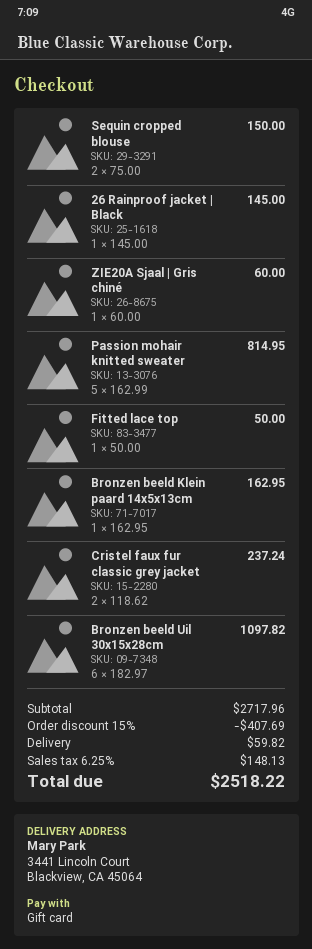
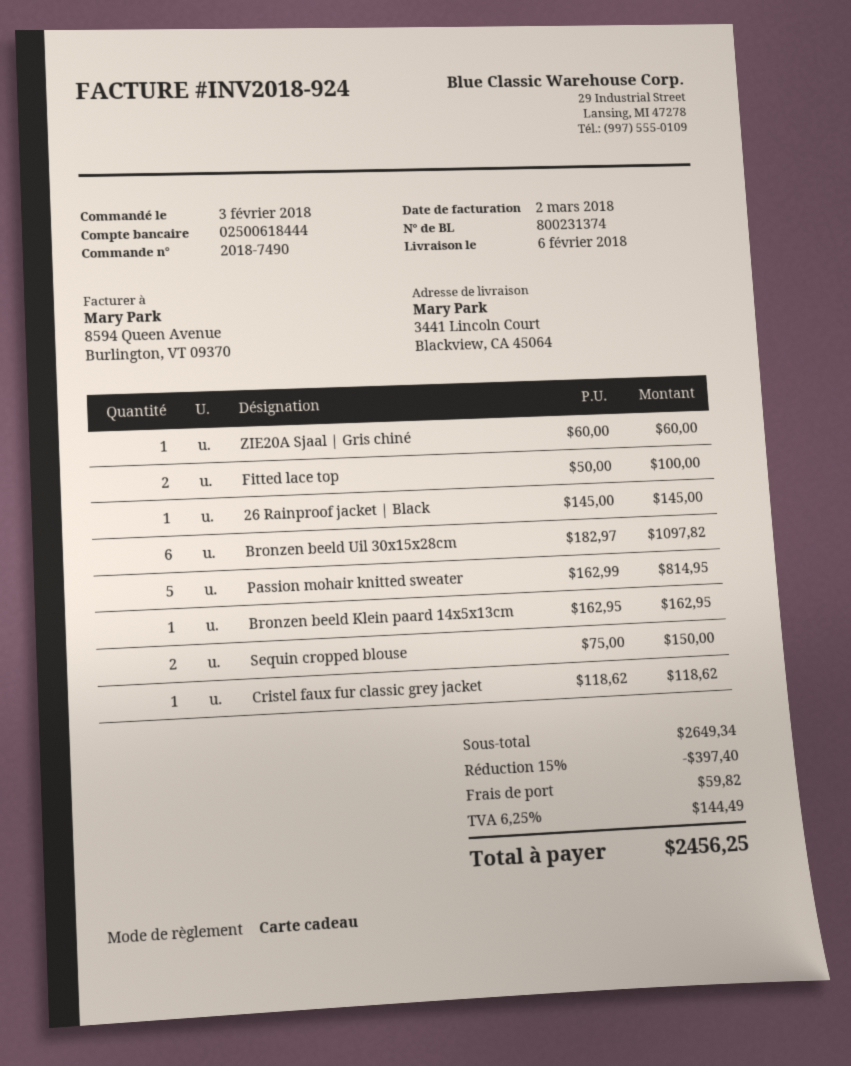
Fitted lace top: 1 x 50.00 = 50.00 -> 2 x 50.00 = 100.00
Cristel faux fur classic grey jacket: 2 x 118.62 = 237.24 -> 1 x 118.62 = 118.62
subtotal: 2717.96 -> 2649.34
discount: 15% = 407.69 -> 15% = 397.40
tax: 6.25% = 148.13 -> 6.25% = 144.49
total: 2518.22 -> 2456.25

